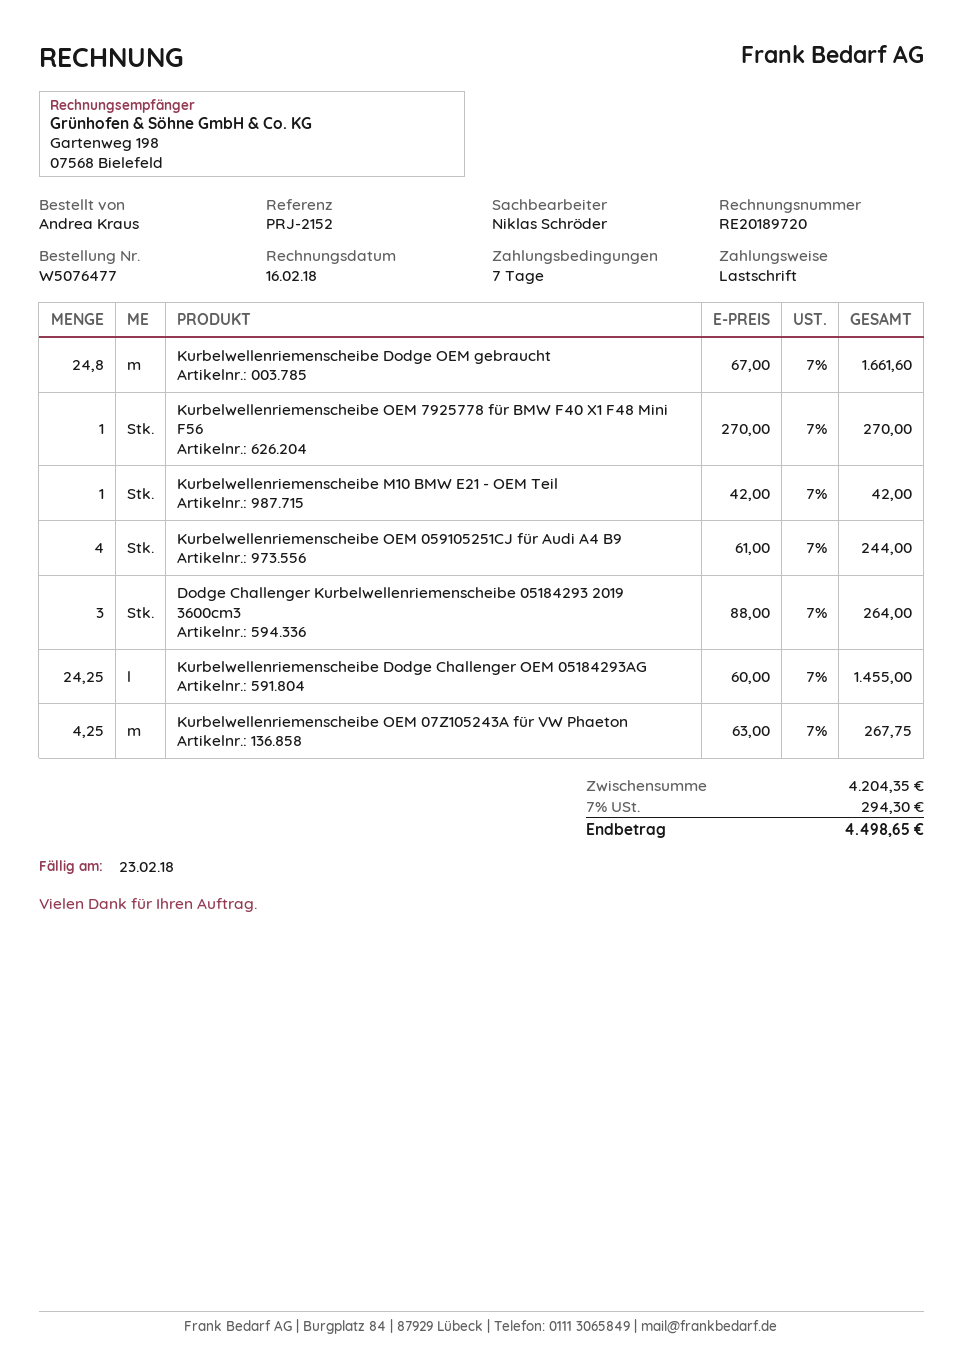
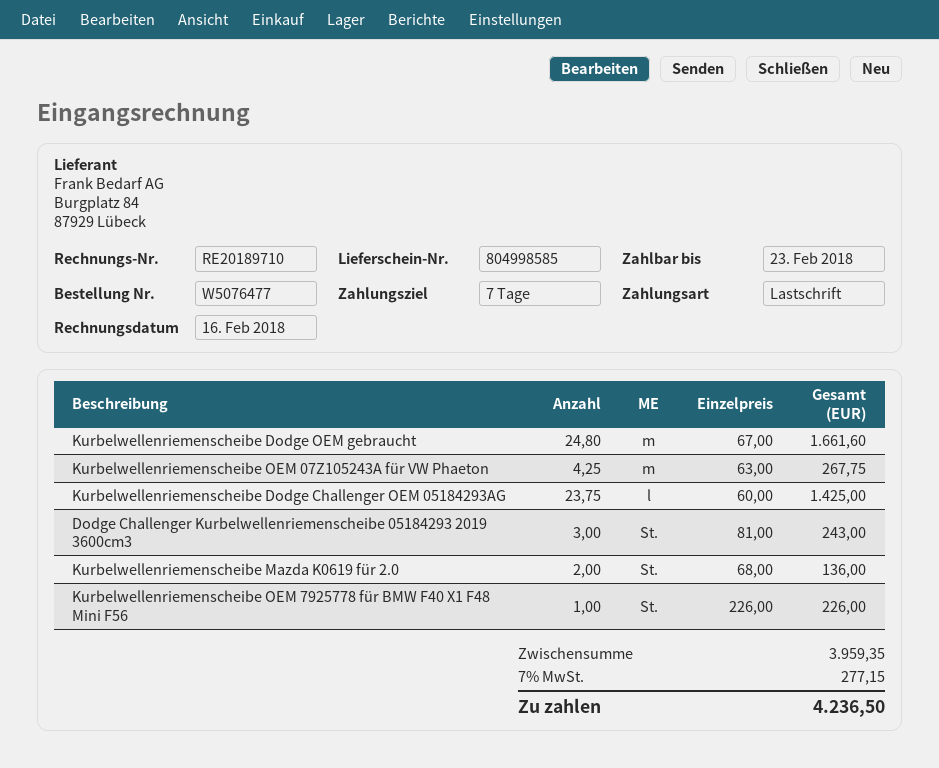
invoice number: RE20189720 -> RE20189710
Kurbelwellenriemenscheibe OEM 7925778 für BMW F40 X1 F48 Mini F56: 1 x 270.00 = 270.00 -> 1 x 226.00 = 226.00
Kurbelwellenriemenscheibe M10 BMW E21 - OEM Teil: 1 x 42.00 = 42.00 -> none
Kurbelwellenriemenscheibe OEM 059105251CJ für Audi A4 B9: 4 x 61.00 = 244.00 -> none
Dodge Challenger Kurbelwellenriemenscheibe 05184293 2019 3600cm3: 3 x 88.00 = 264.00 -> 3 x 81.00 = 243.00
Kurbelwellenriemenscheibe Dodge Challenger OEM 05184293AG: 24.25 x 60.00 = 1455.00 -> 23.75 x 60.00 = 1425.00
Kurbelwellenriemenscheibe Mazda K0619 für 2.0: none -> 2 x 68.00 = 136.00
subtotal: 4204.35 -> 3959.35
tax: 7% = 294.30 -> 7% = 277.15
total: 4498.65 -> 4236.50

